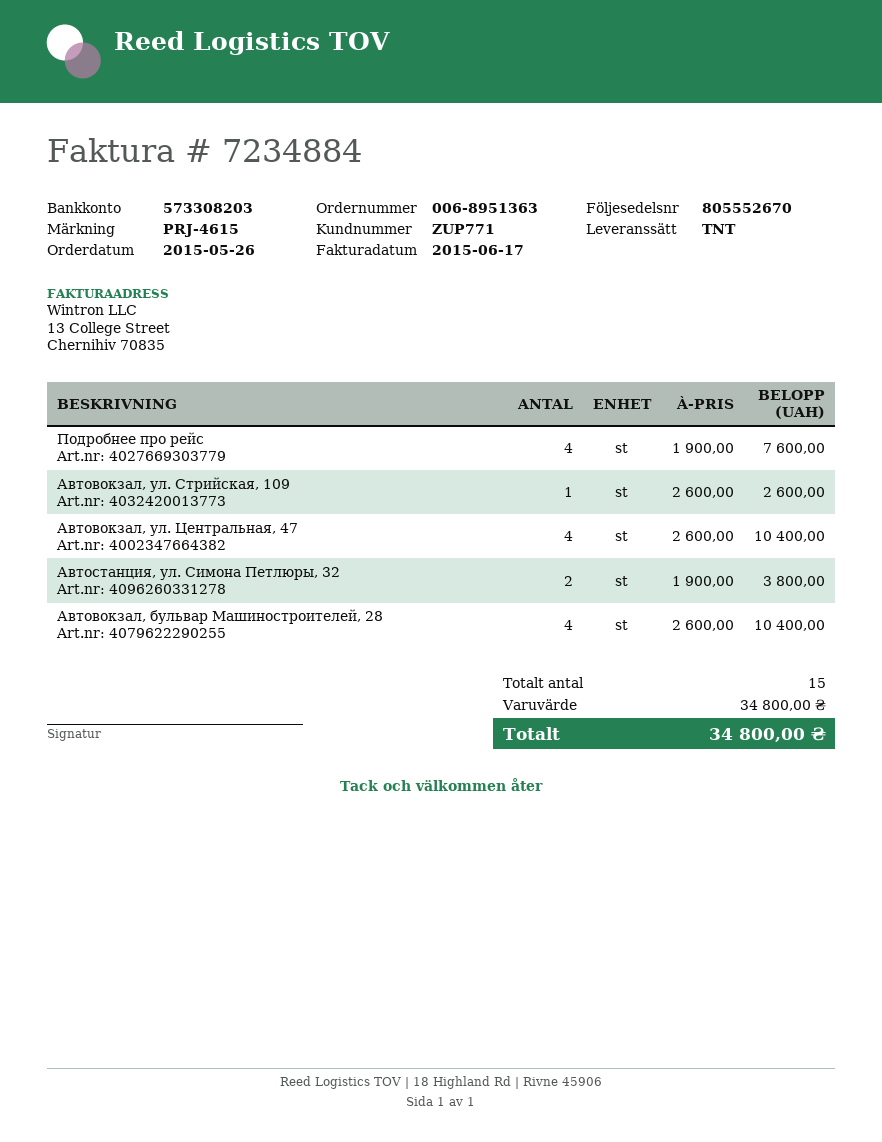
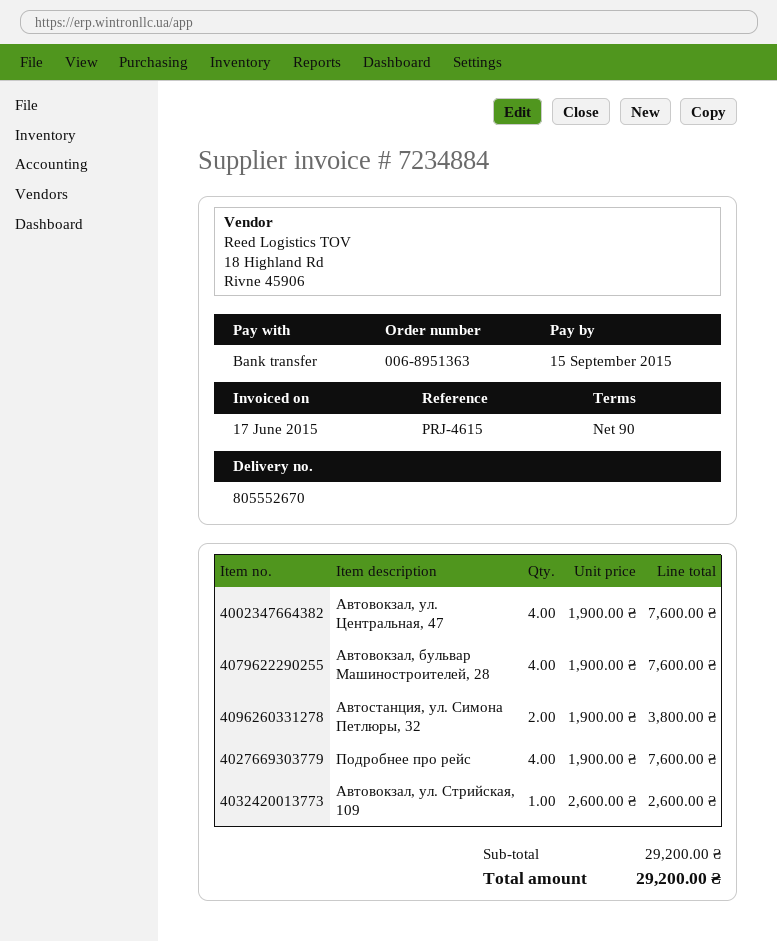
Автовокзал, ул. Центральная, 47: 4 x 2600.00 = 10400.00 -> 4 x 1900.00 = 7600.00
Автовокзал, бульвар Машиностроителей, 28: 4 x 2600.00 = 10400.00 -> 4 x 1900.00 = 7600.00
subtotal: 34800.00 -> 29200.00
total: 34800.00 -> 29200.00

